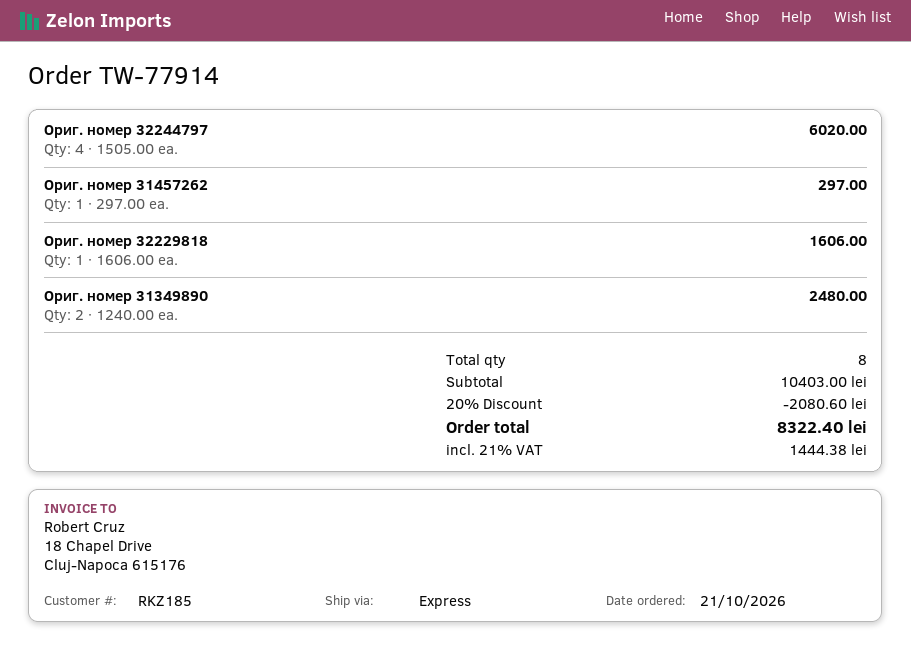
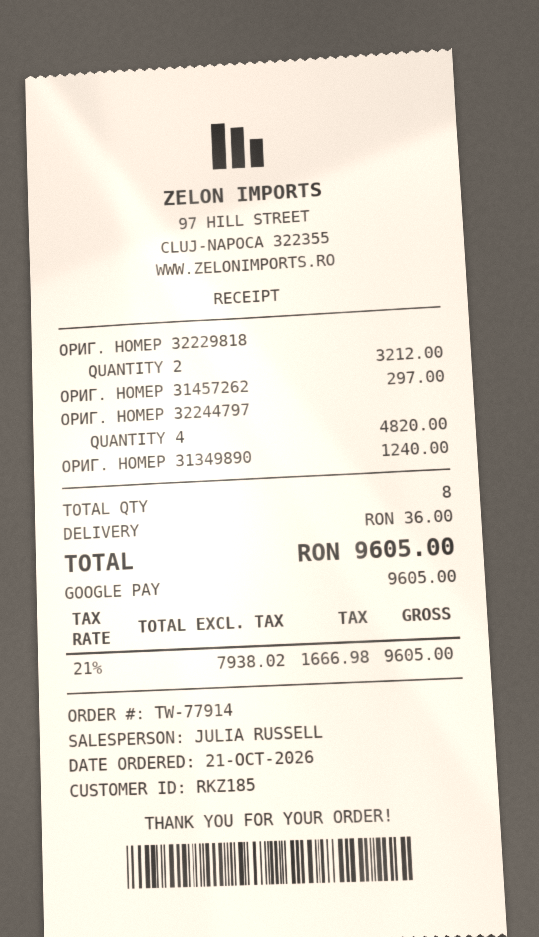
Ориг. номер 32244797: 4 for 6020.00 -> 4 for 4820.00
Ориг. номер 32229818: 1 for 1606.00 -> 2 for 3212.00
Ориг. номер 31349890: 2 for 2480.00 -> 1 for 1240.00
discount: 20% = 2080.60 -> none
shipping: none -> 36.00
tax: 21% = 1444.38 -> 21% = 1666.98
total: 8322.40 -> 9605.00

